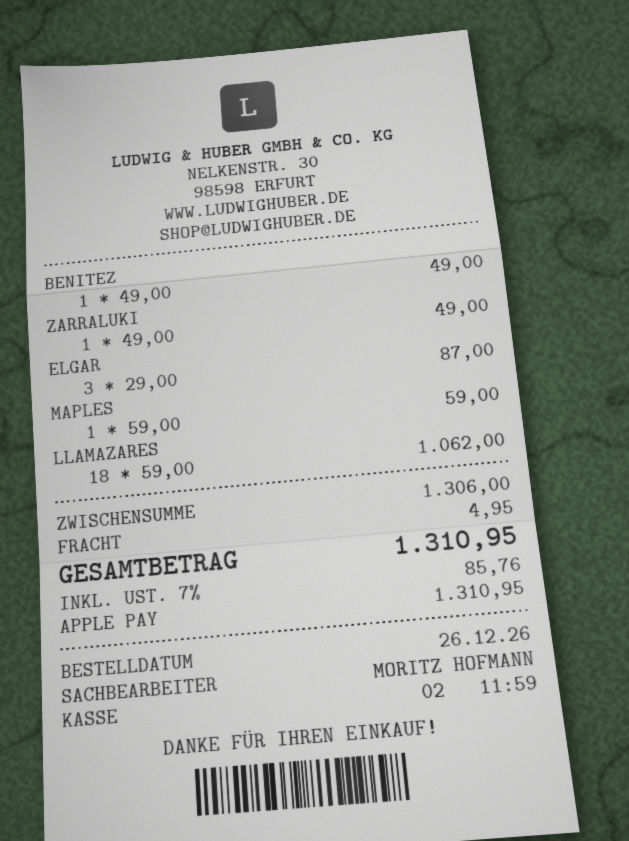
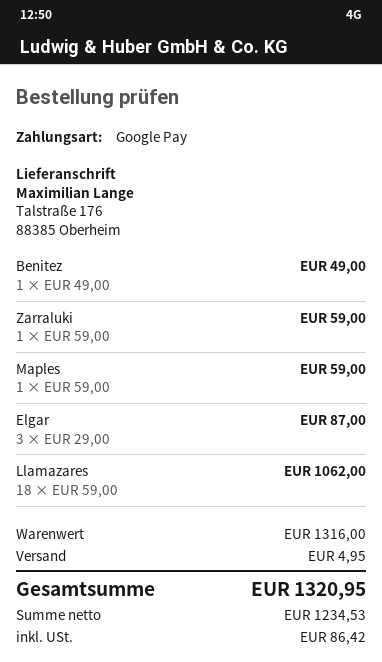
payment method: Apple Pay -> Google Pay
ZARRALUKI: 1 x 49.00 = 49.00 -> 1 x 59.00 = 59.00
subtotal: 1306.00 -> 1316.00
tax: 85.76 -> 86.42
total: 1310.95 -> 1320.95

